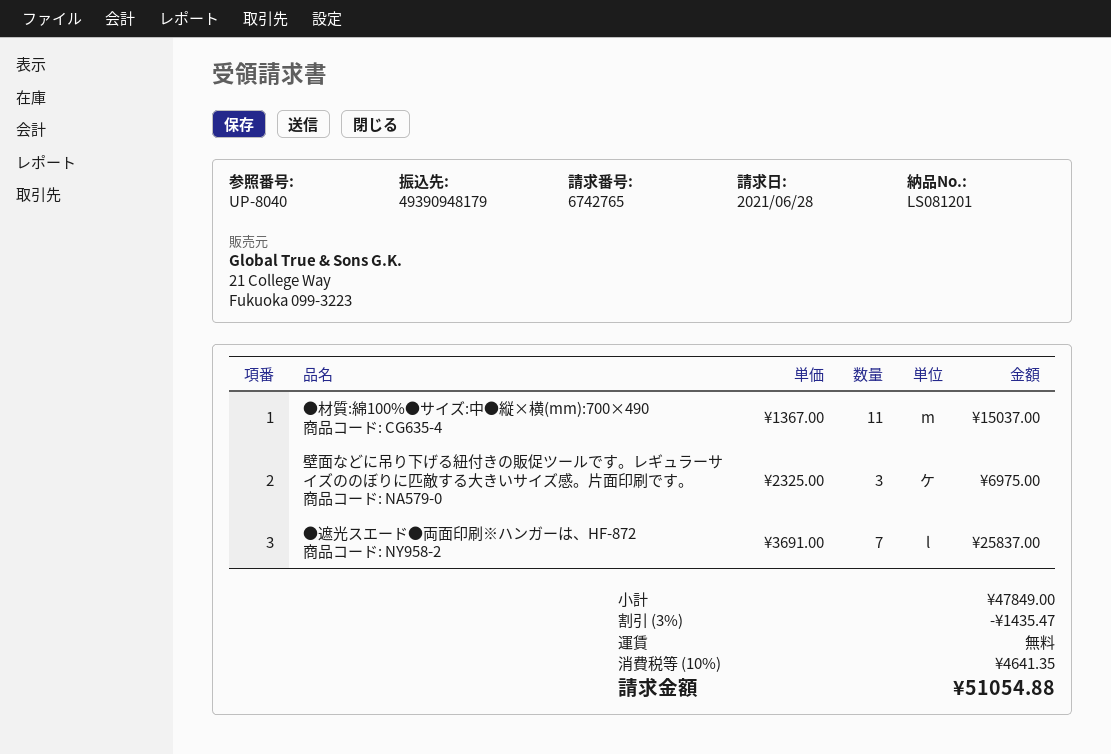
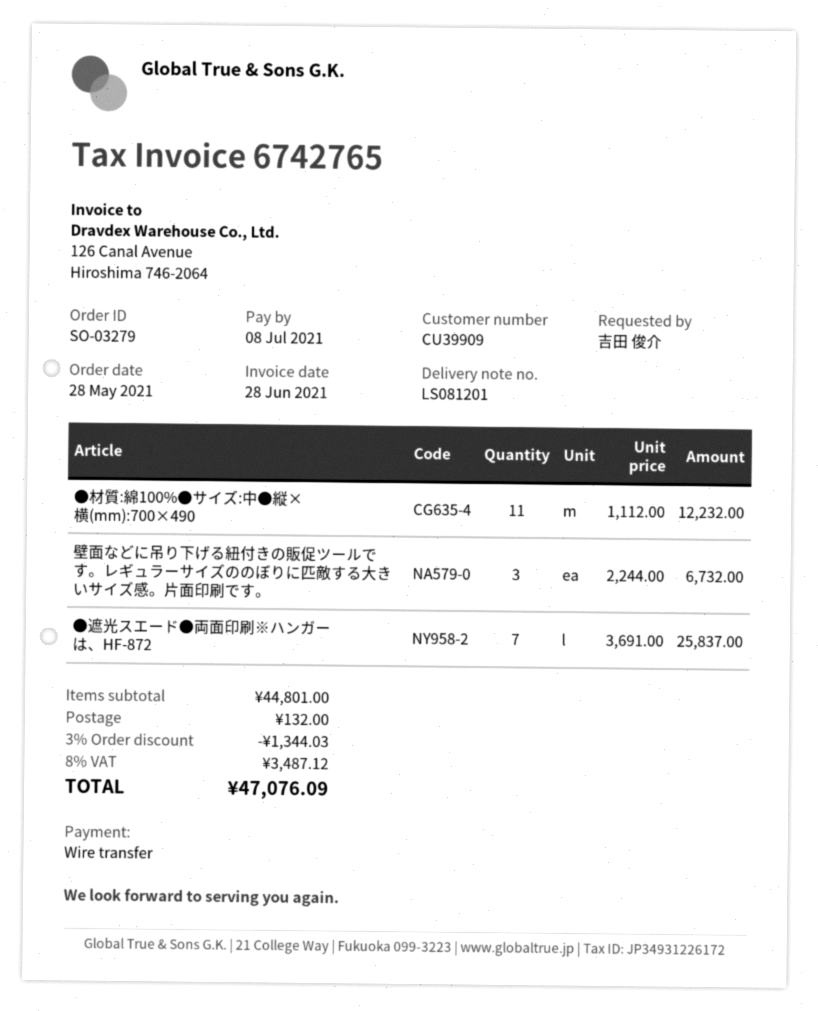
●材質:綿100%●サイズ:中●縦×横(mm):700×490: 11 x 1367.00 = 15037.00 -> 11 x 1112.00 = 12232.00
壁面などに吊り下げる紐付きの販促ツールです。レギュラーサイズののぼりに匹敵する大きいサイズ感。片面印刷です。: 3 x 2325.00 = 6975.00 -> 3 x 2244.00 = 6732.00
subtotal: 47849.00 -> 44801.00
discount: 3% = 1435.47 -> 3% = 1344.03
shipping: 0.00 -> 132.00
tax: 10% = 4641.35 -> 8% = 3487.12
total: 51054.88 -> 47076.09

